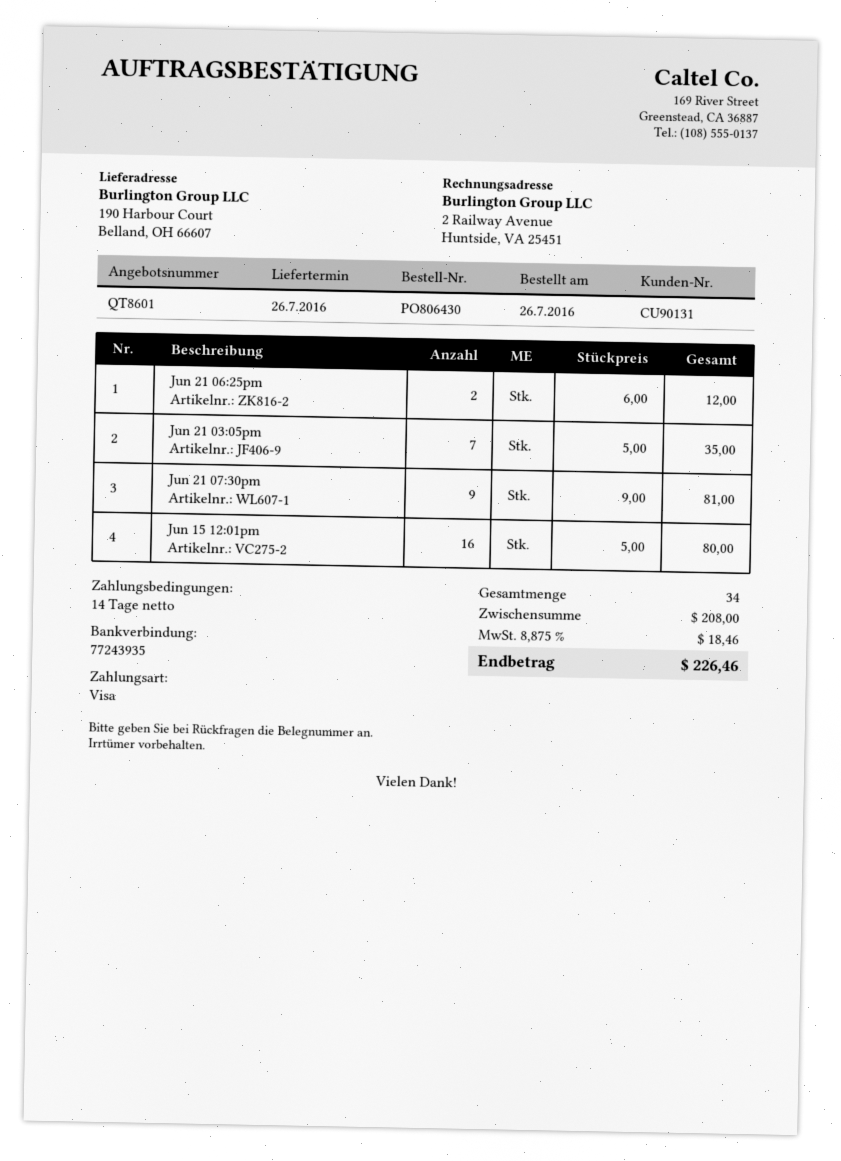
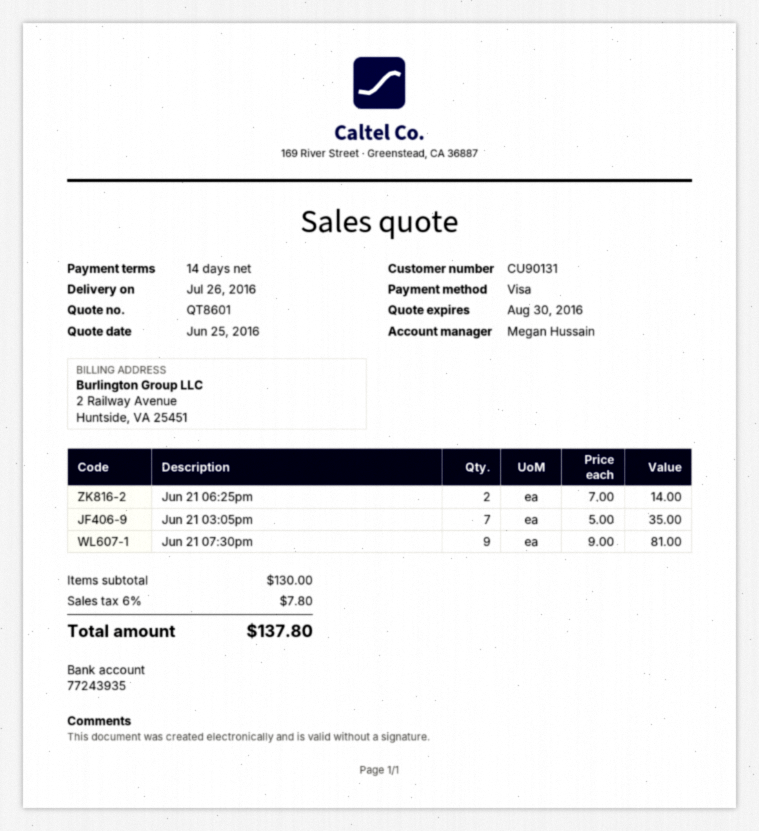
Jun 21 06:25pm: 2 x 6.00 = 12.00 -> 2 x 7.00 = 14.00
Jun 15 12:01pm: 16 x 5.00 = 80.00 -> none
subtotal: 208.00 -> 130.00
tax: 8.875% = 18.46 -> 6% = 7.80
total: 226.46 -> 137.80

